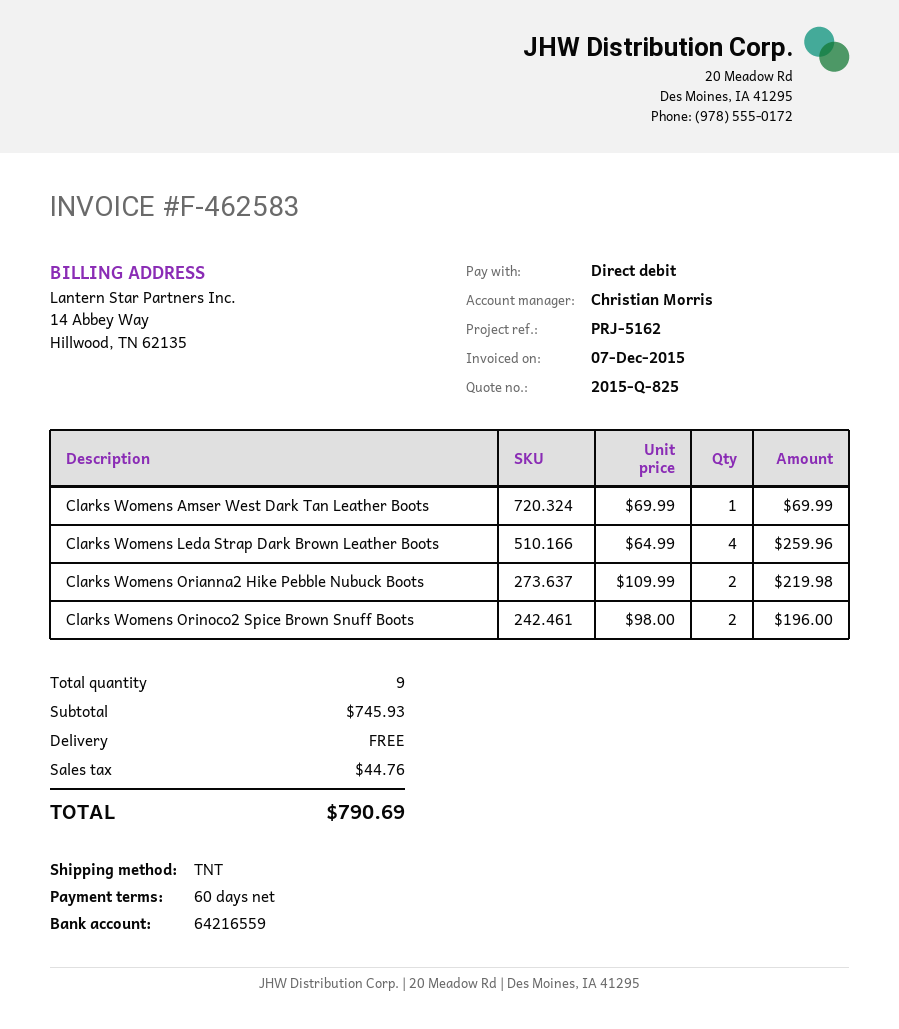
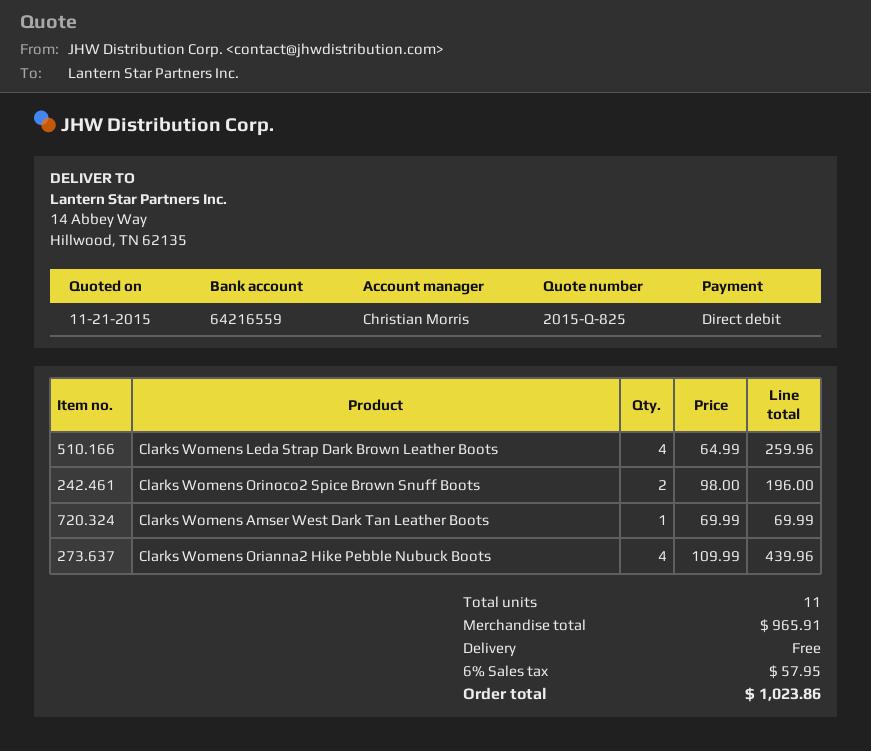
Clarks Womens Orianna2 Hike Pebble Nubuck Boots: 2 x 109.99 = 219.98 -> 4 x 109.99 = 439.96
total quantity: 9 -> 11
subtotal: 745.93 -> 965.91
tax: 44.76 -> 57.95
total: 790.69 -> 1023.86

